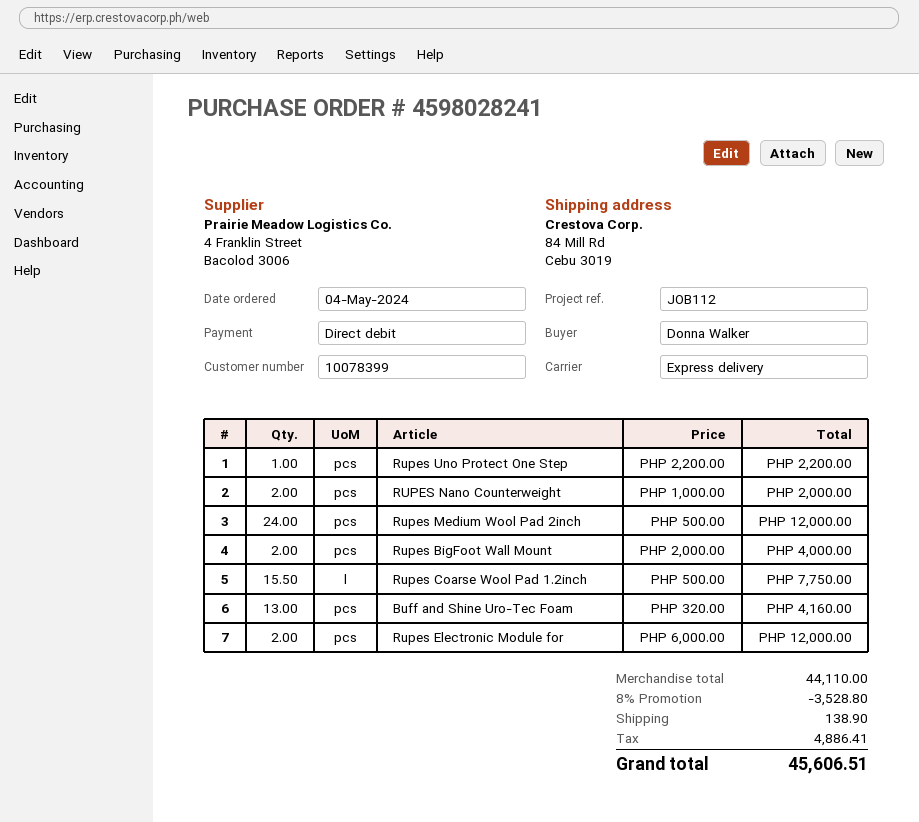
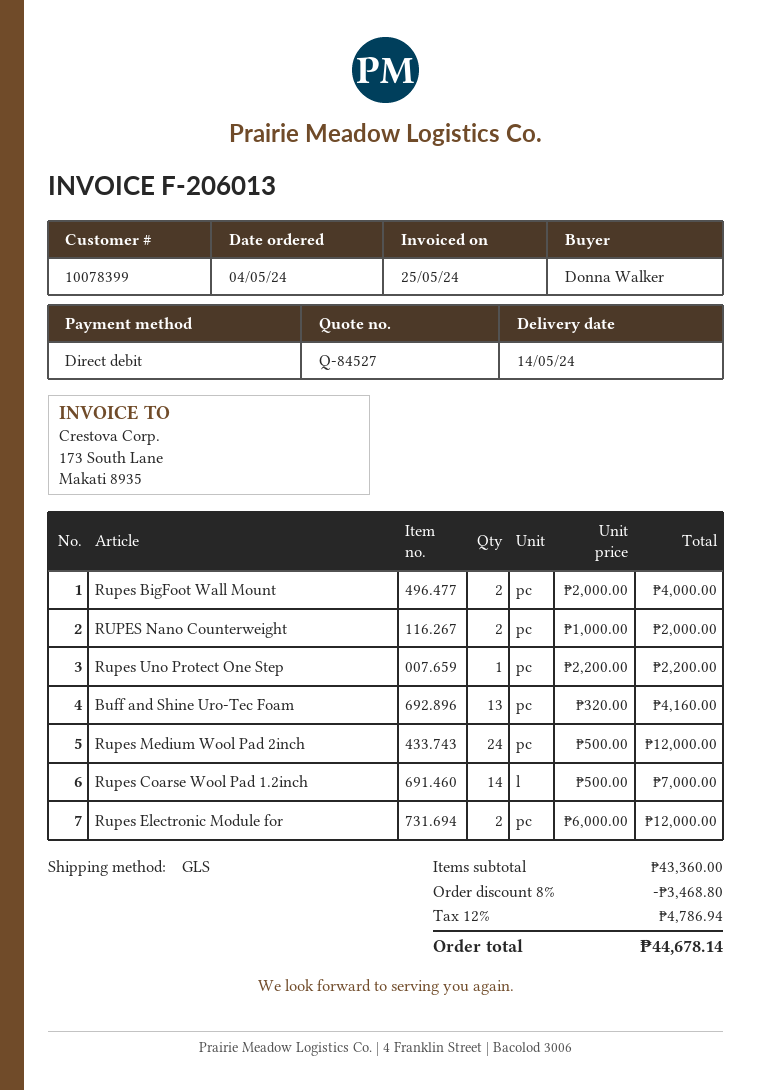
shipping method: express -> GLS
Rupes Coarse Wool Pad 1.2inch: 15.5 x 500.00 = 7750.00 -> 14 x 500.00 = 7000.00
subtotal: 44110.00 -> 43360.00
discount: 8% = 3528.80 -> 8% = 3468.80
shipping: 138.90 -> none
tax: 4886.41 -> 4786.94
total: 45606.51 -> 44678.14

